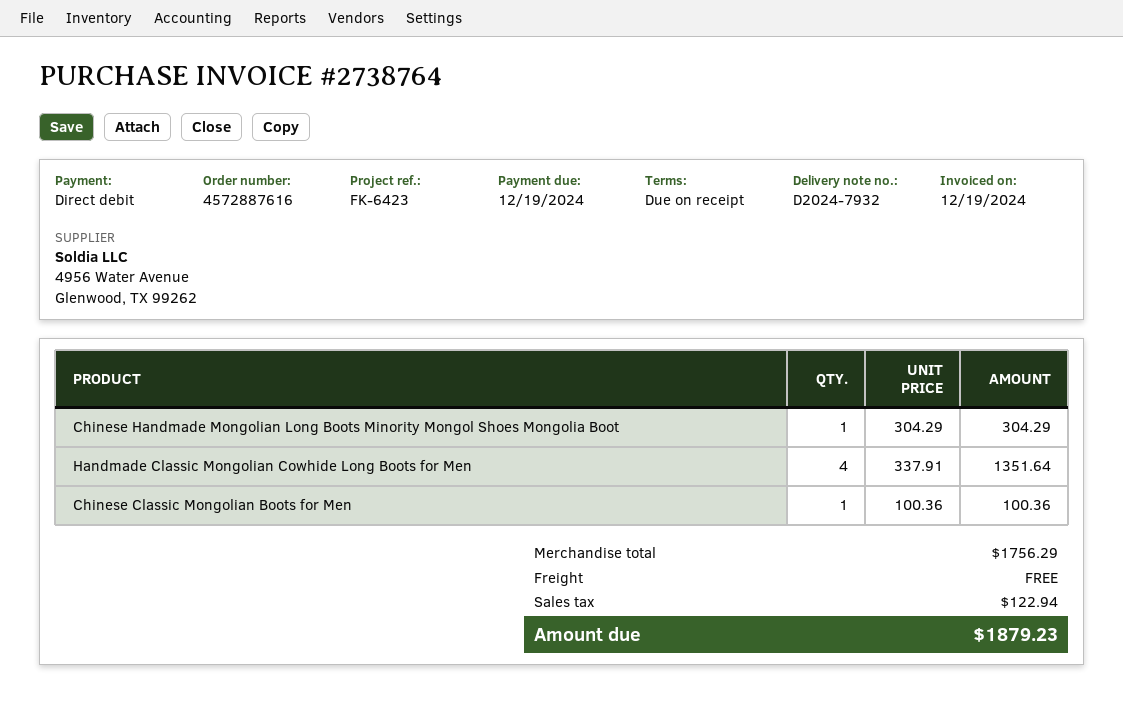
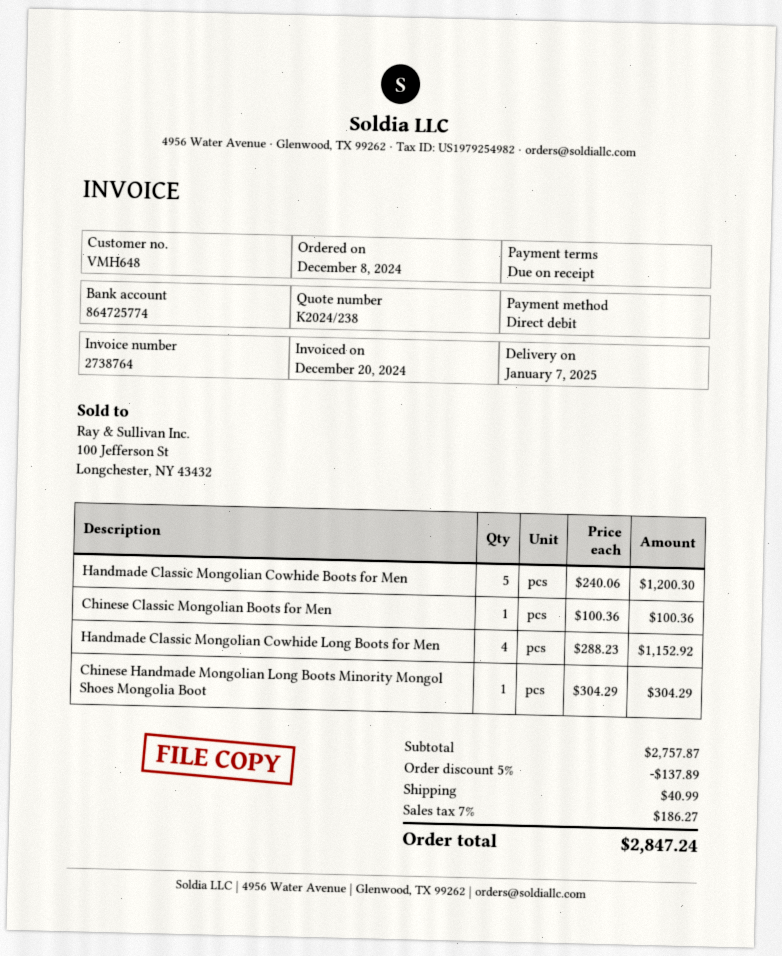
invoice date: 2024-12-19 -> 2024-12-20
Handmade Classic Mongolian Cowhide Long Boots for Men: 4 x 337.91 = 1351.64 -> 4 x 288.23 = 1152.92
Handmade Classic Mongolian Cowhide Boots for Men: none -> 5 x 240.06 = 1200.30
subtotal: 1756.29 -> 2757.87
discount: none -> 5% = 137.89
shipping: 0.00 -> 40.99
tax: 122.94 -> 186.27
total: 1879.23 -> 2847.24

